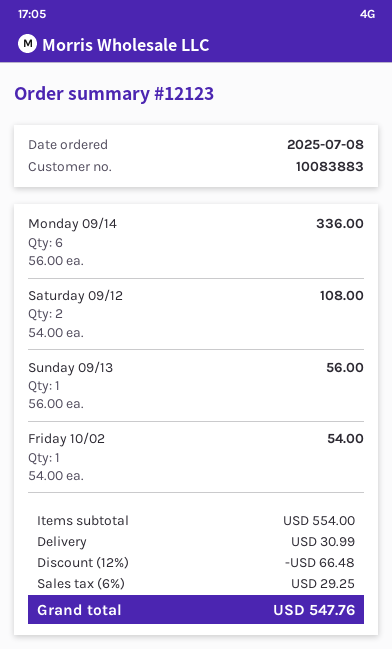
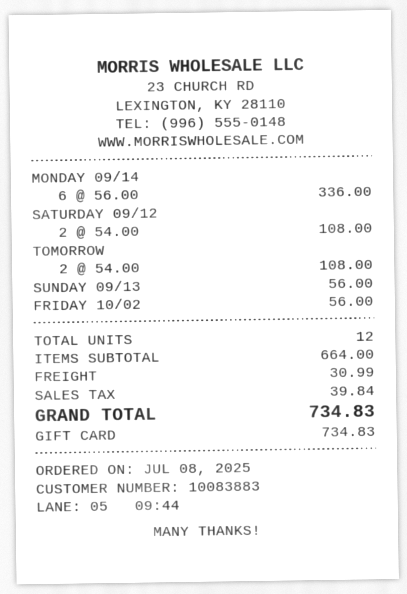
Friday 10/02: 1 x 54.00 = 54.00 -> 1 x 56.00 = 56.00
TOMORROW: none -> 2 x 54.00 = 108.00
subtotal: 554.00 -> 664.00
discount: 12% = 66.48 -> none
tax: 29.25 -> 39.84
total: 547.76 -> 734.83

